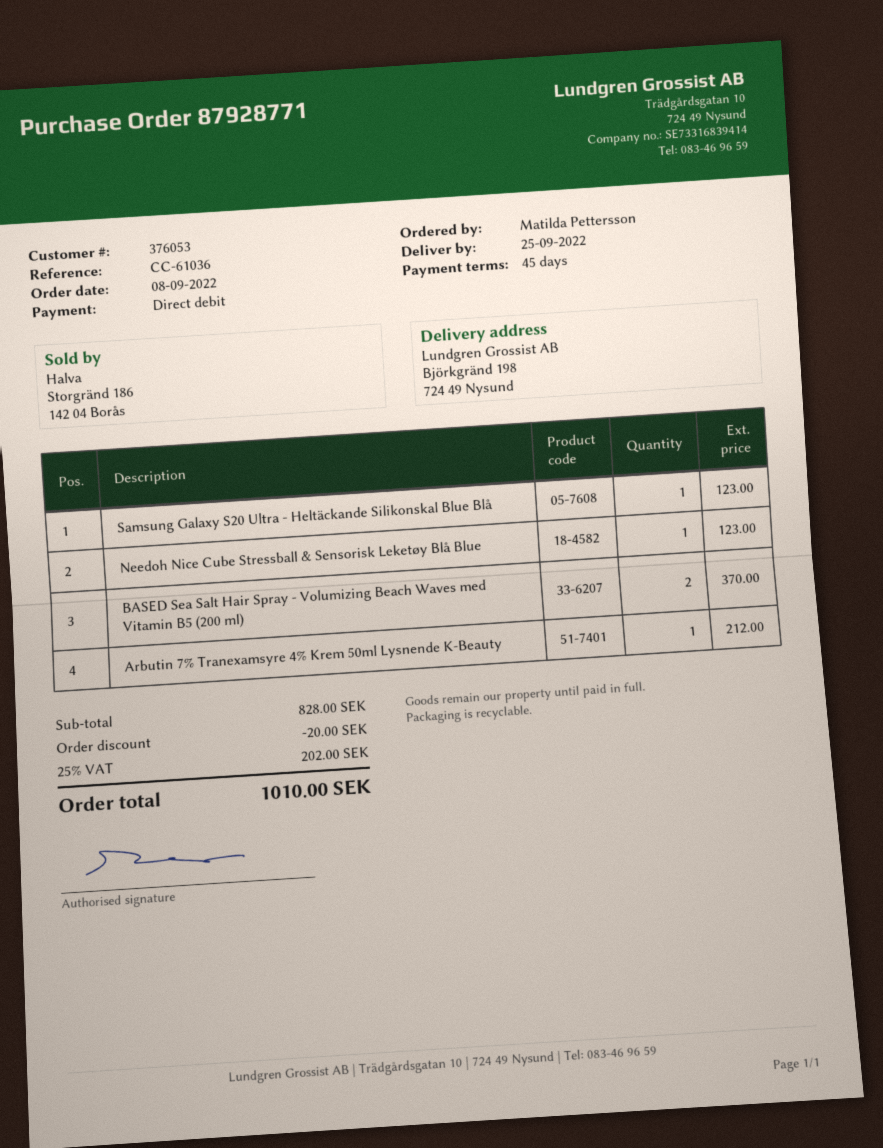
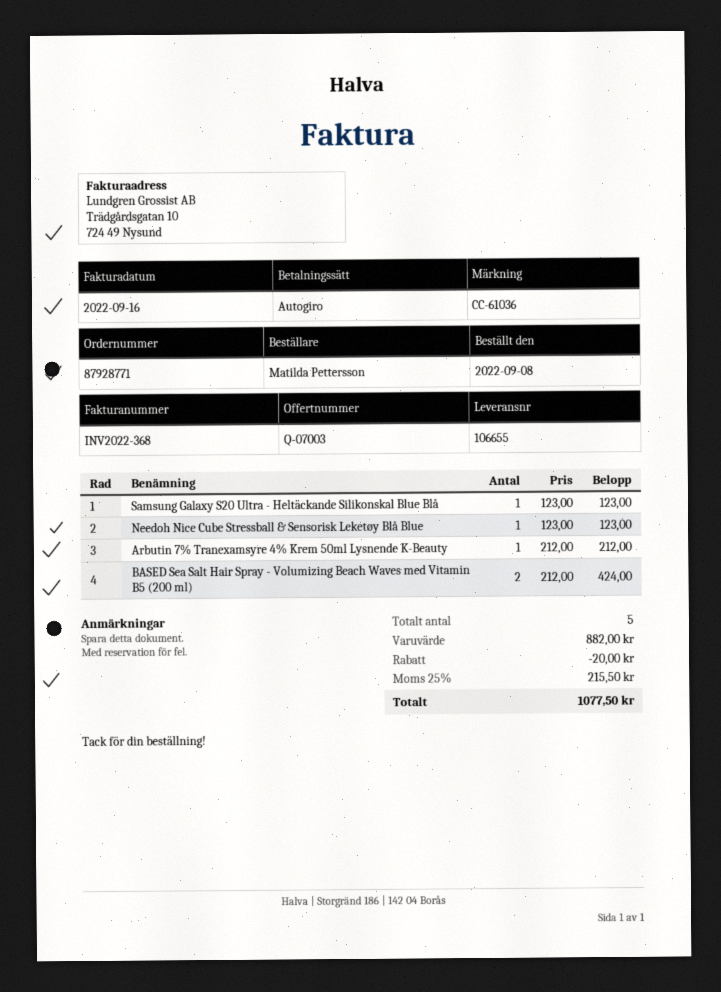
BASED Sea Salt Hair Spray - Volumizing Beach Waves med Vitamin B5 (200 ml): 2 for 370.00 -> 2 for 424.00
subtotal: 828.00 -> 882.00
tax: 25% = 202.00 -> 25% = 215.50
total: 1010.00 -> 1077.50

